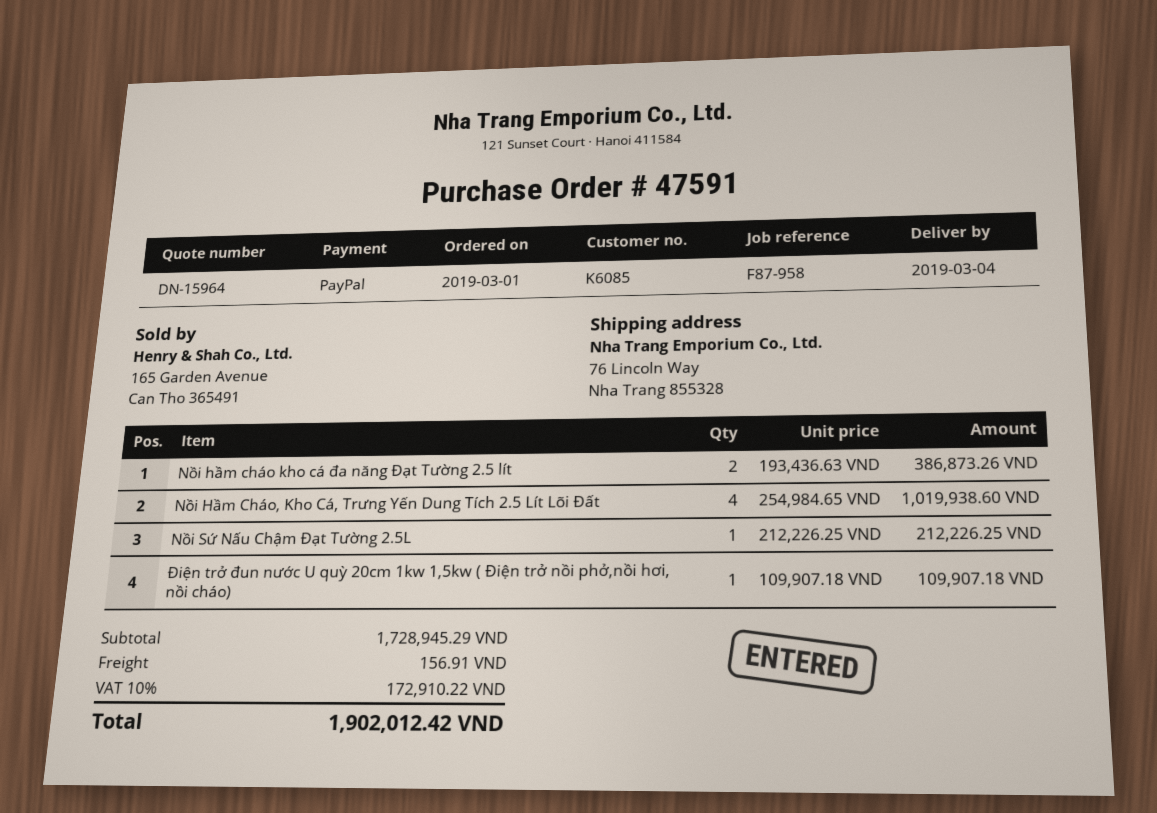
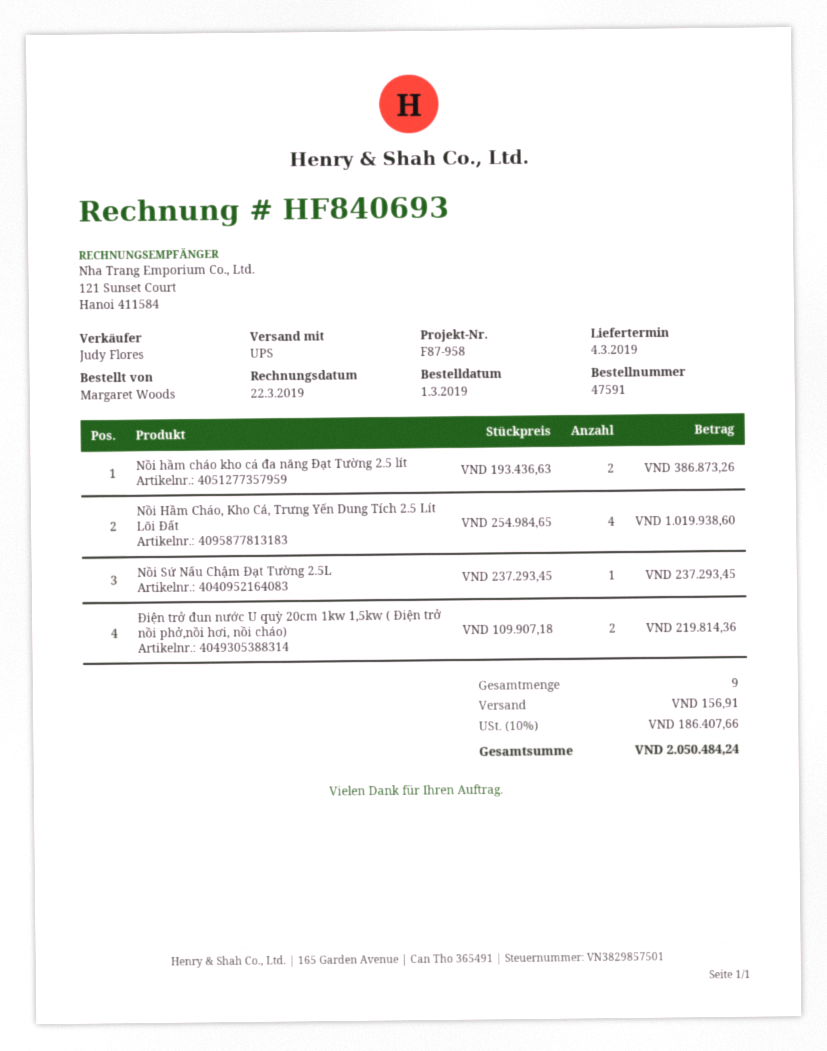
Nồi Sứ Nấu Chậm Đạt Tường 2.5L: 1 x 212226.25 = 212226.25 -> 1 x 237293.45 = 237293.45
Điện trở đun nước U quỳ 20cm 1kw 1,5kw ( Điện trở nồi phở,nồi hơi, nồi cháo): 1 x 109907.18 = 109907.18 -> 2 x 109907.18 = 219814.36
tax: 10% = 172910.22 -> 10% = 186407.66
total: 1902012.42 -> 2050484.24

